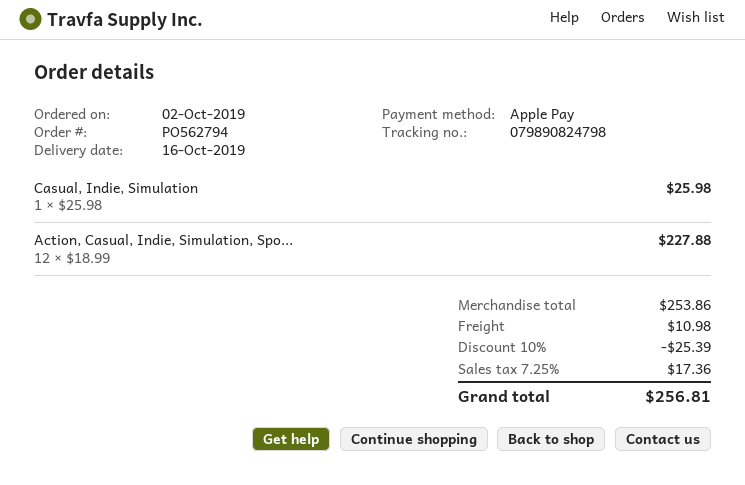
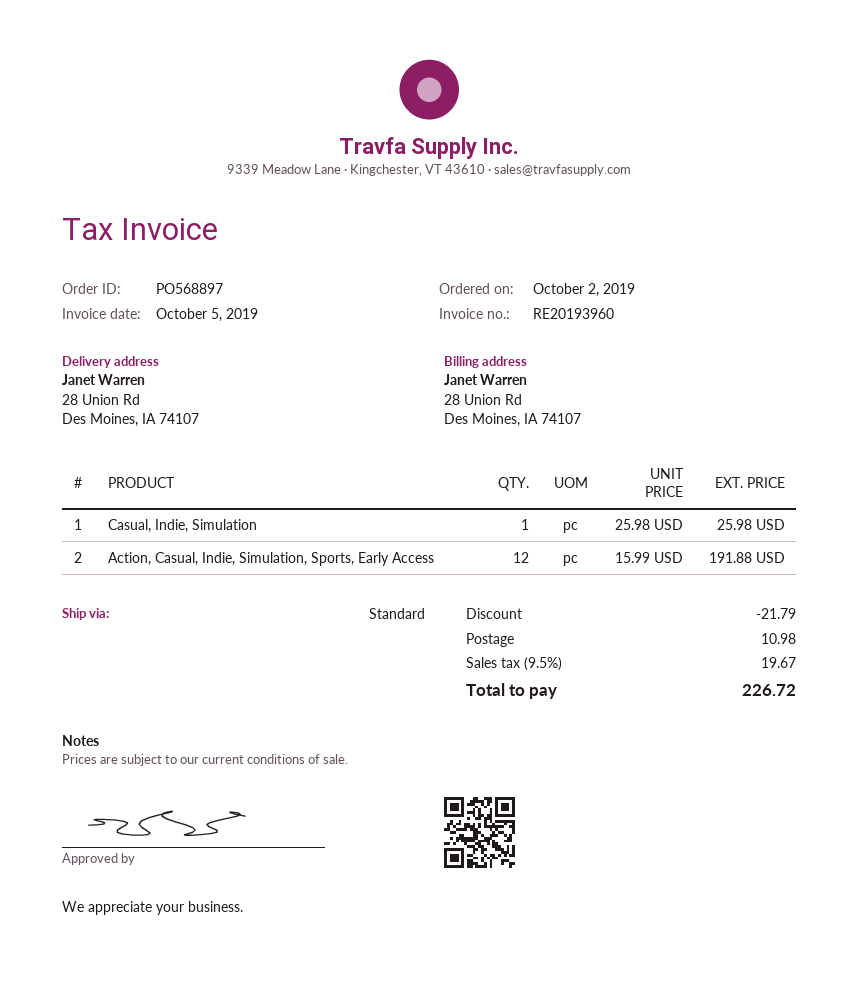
order number: PO562794 -> PO568897
Action, Casual, Indie, Simulation, Spo...: 12 x 18.99 = 227.88 -> 12 x 15.99 = 191.88
discount: 25.39 -> 21.79
tax: 7.25% = 17.36 -> 9.5% = 19.67
total: 256.81 -> 226.72

